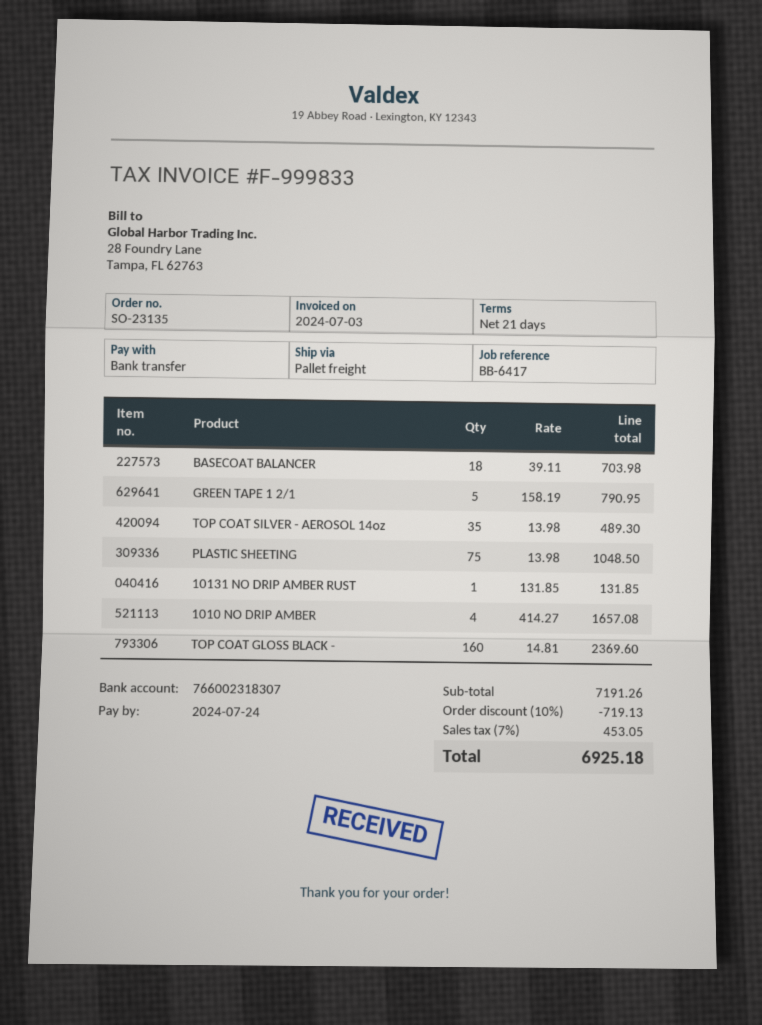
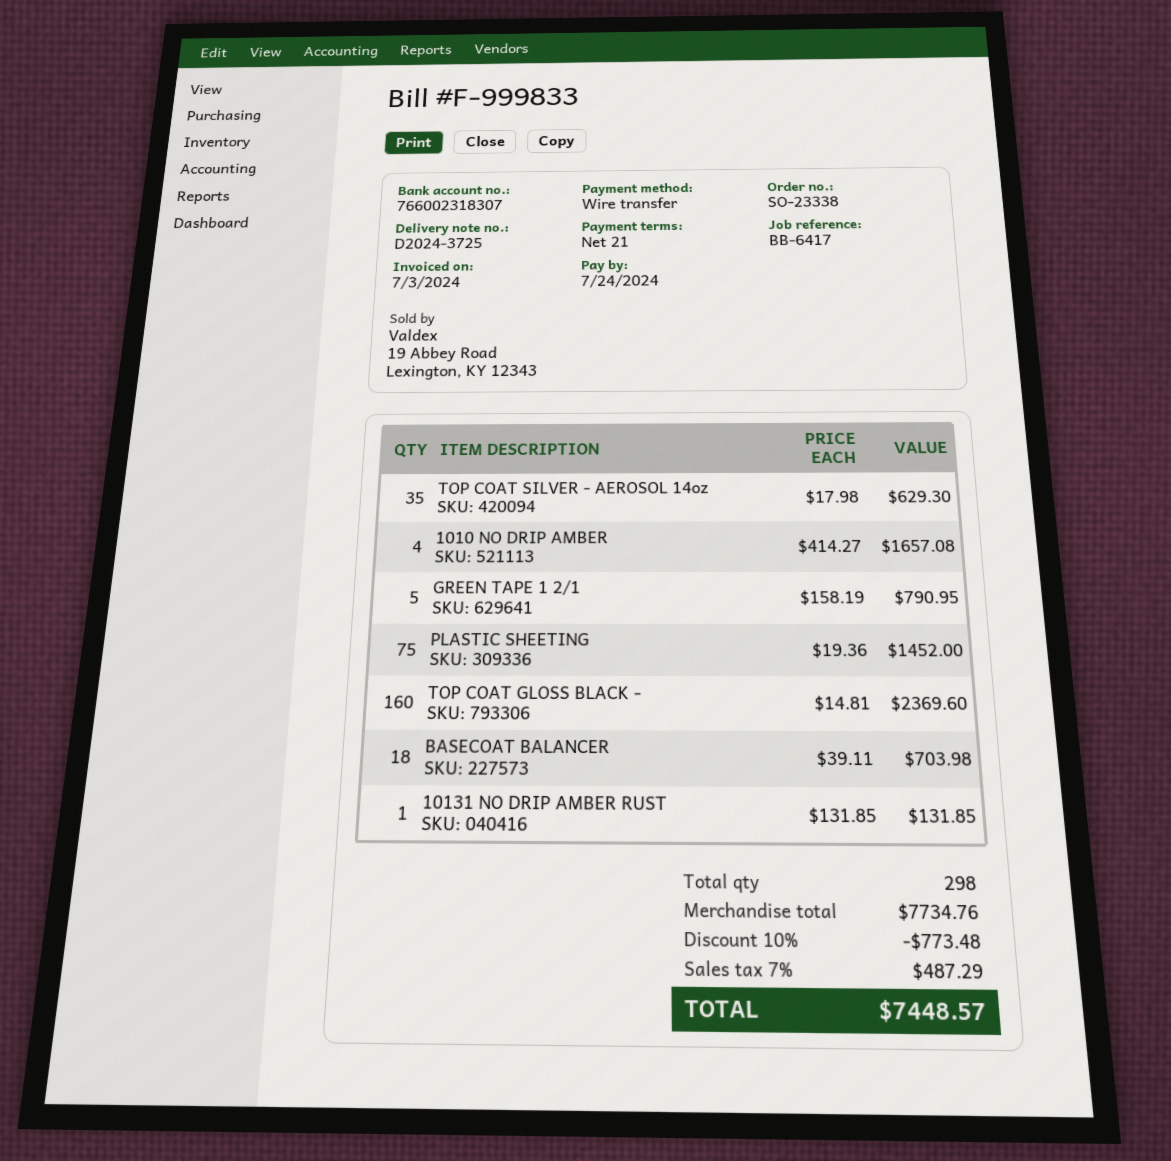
order number: SO-23135 -> SO-23338
TOP COAT SILVER - AEROSOL 14oz: 35 x 13.98 = 489.30 -> 35 x 17.98 = 629.30
PLASTIC SHEETING: 75 x 13.98 = 1048.50 -> 75 x 19.36 = 1452.00
subtotal: 7191.26 -> 7734.76
discount: 10% = 719.13 -> 10% = 773.48
tax: 7% = 453.05 -> 7% = 487.29
total: 6925.18 -> 7448.57

